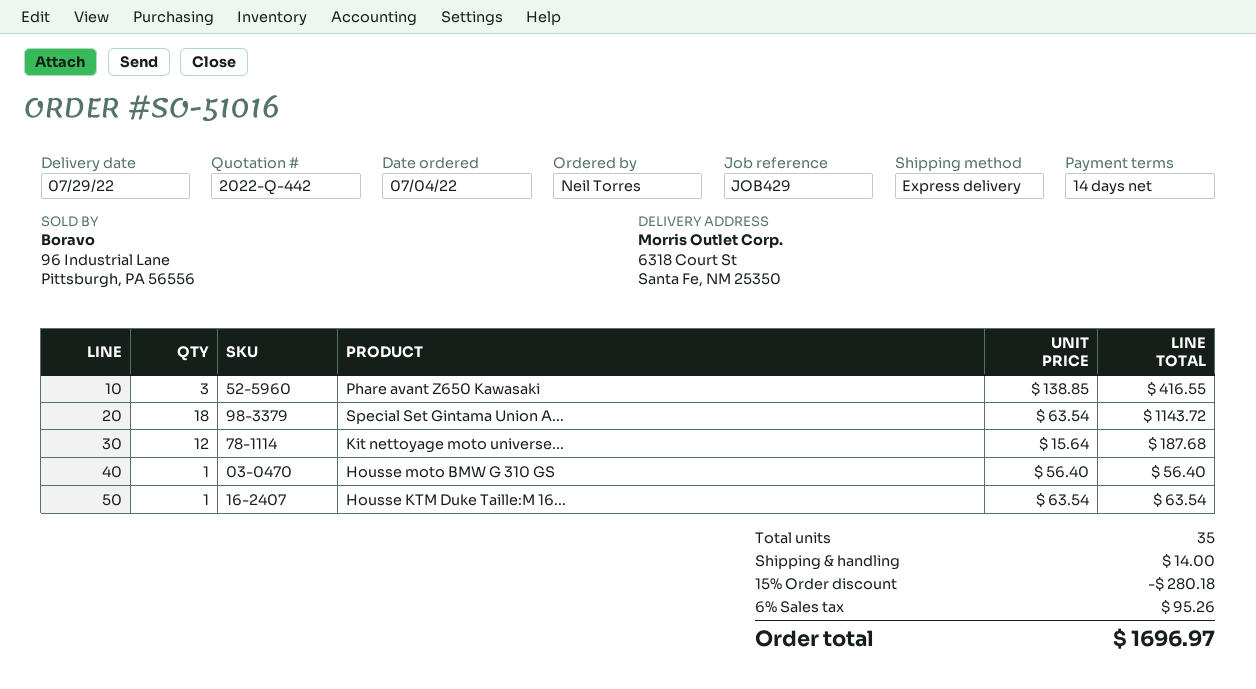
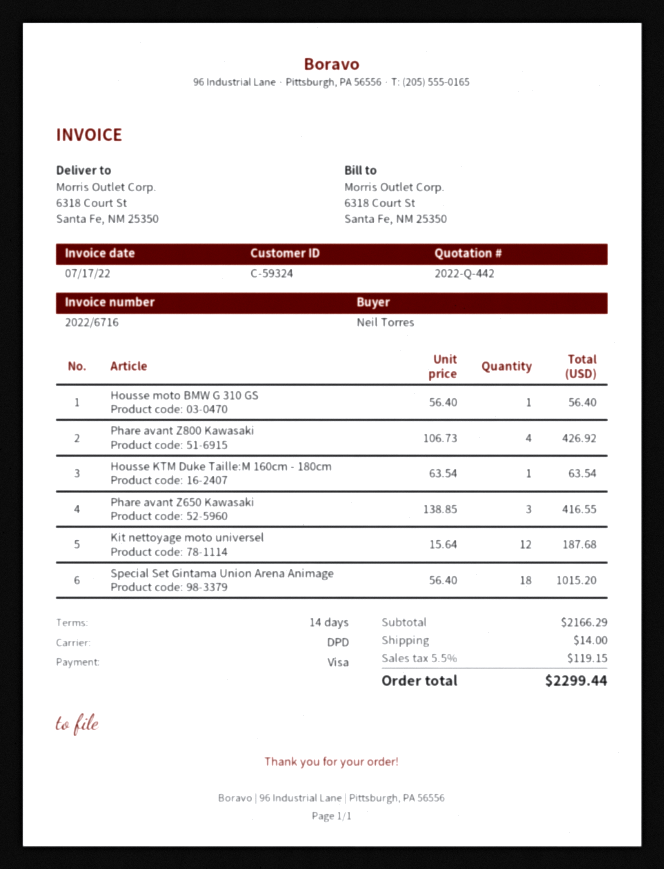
shipping method: express -> DPD
Special Set Gintama Union A...: 18 x 63.54 = 1143.72 -> 18 x 56.40 = 1015.20
Phare avant Z800 Kawasaki: none -> 4 x 106.73 = 426.92
discount: 15% = 280.18 -> none
tax: 6% = 95.26 -> 5.5% = 119.15
total: 1696.97 -> 2299.44

